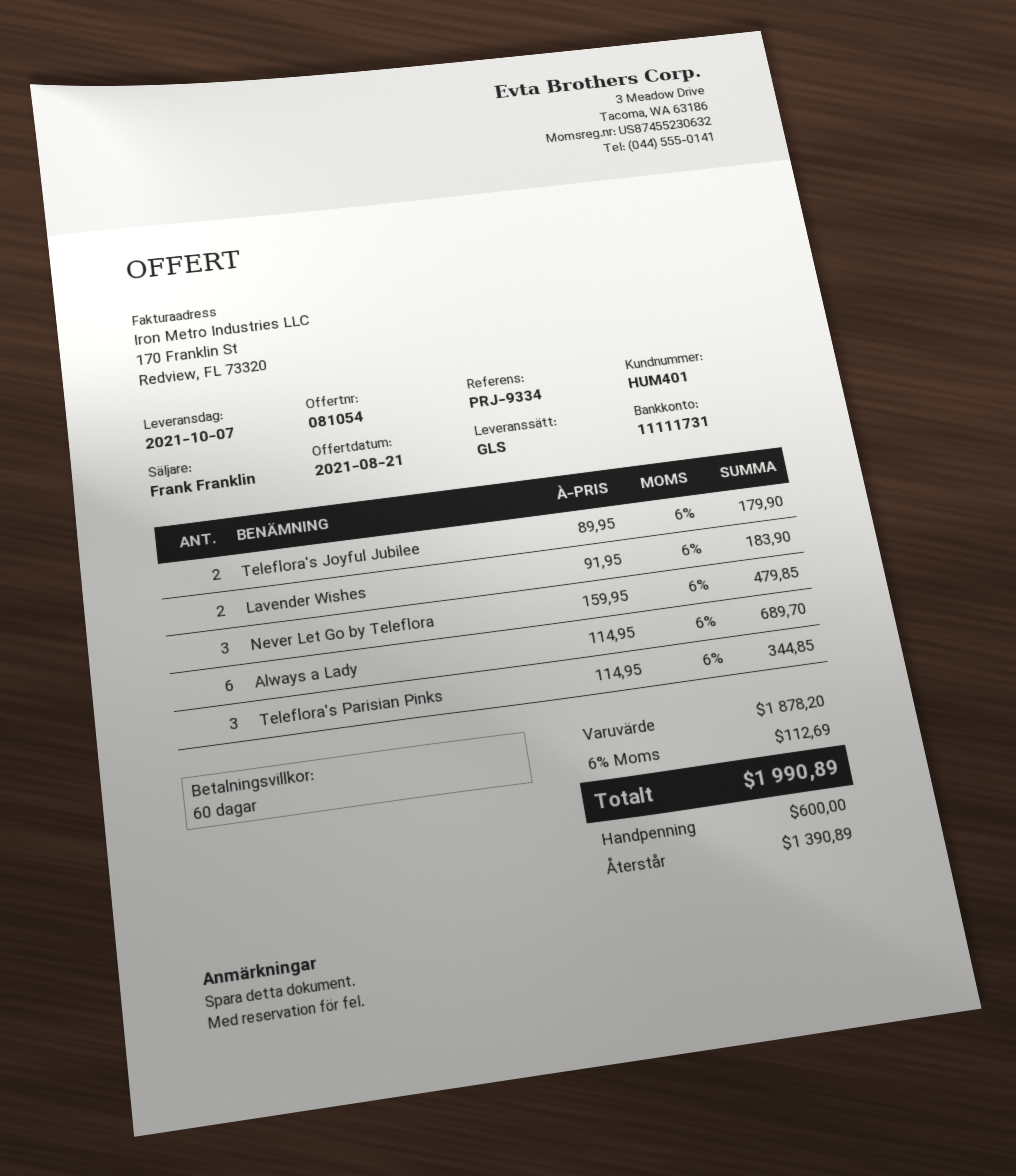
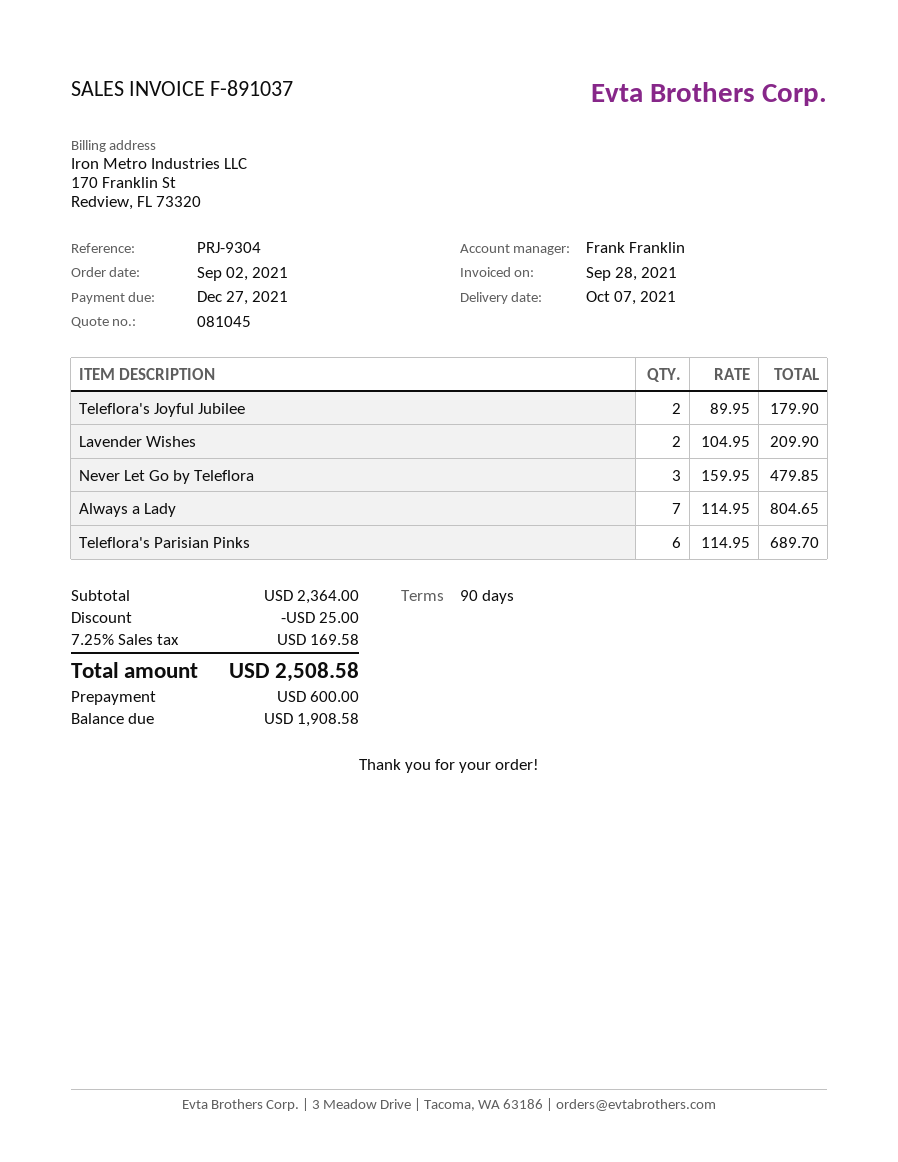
quote number: 081054 -> 081045
payment terms: 60 days -> 90 days
reference: PRJ-9334 -> PRJ-9304
Lavender Wishes: 2 x 91.95 = 183.90 -> 2 x 104.95 = 209.90
Always a Lady: 6 x 114.95 = 689.70 -> 7 x 114.95 = 804.65
Teleflora's Parisian Pinks: 3 x 114.95 = 344.85 -> 6 x 114.95 = 689.70
subtotal: 1878.20 -> 2364.00
discount: none -> 25.00
tax: 6% = 112.69 -> 7.25% = 169.58
total: 1990.89 -> 2508.58
balance: 1390.89 -> 1908.58

